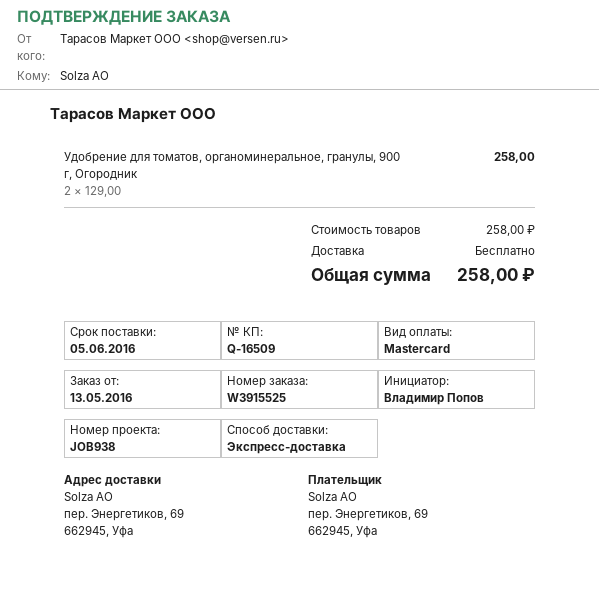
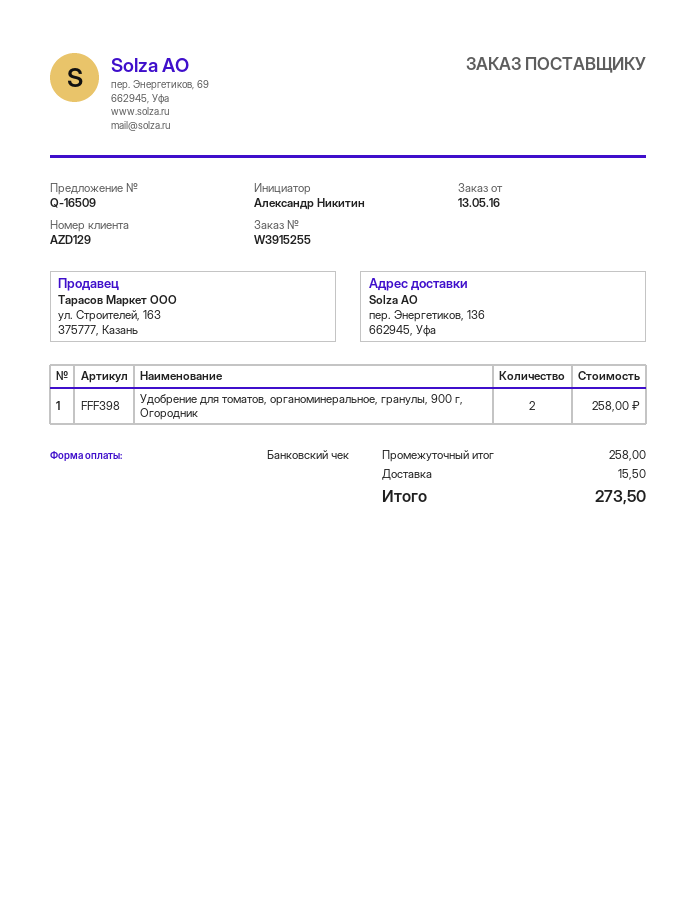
order number: W3915525 -> W3915255
ordered by: Владимир Попов -> Александр Никитин
payment method: Mastercard -> cheque
ship to: пер. Энергетиков, 69, 662945, Уфа -> пер. Энергетиков, 136, 662945, Уфа
shipping: 0.00 -> 15.50
total: 258.00 -> 273.50

